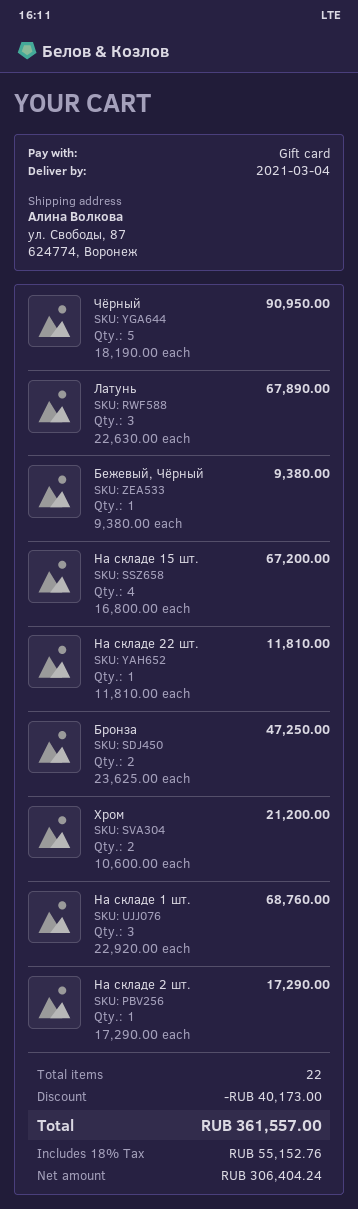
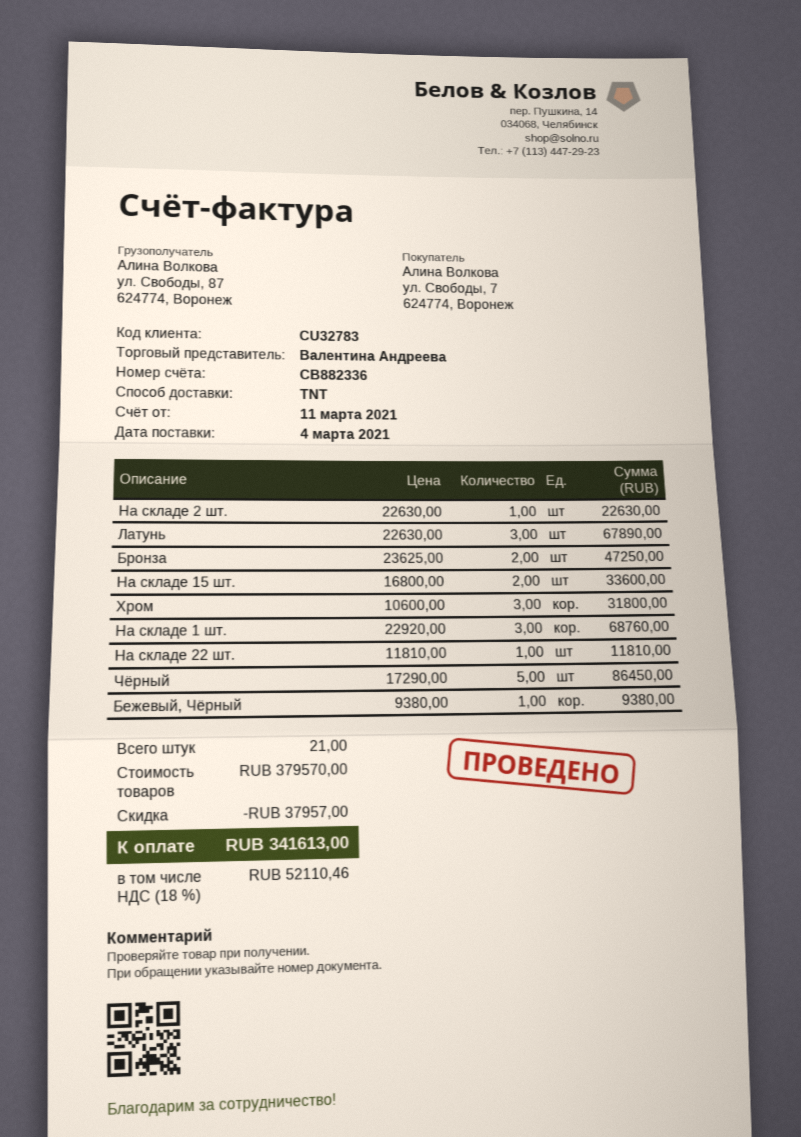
Чёрный: 5 x 18190.00 = 90950.00 -> 5 x 17290.00 = 86450.00
На складе 15 шт.: 4 x 16800.00 = 67200.00 -> 2 x 16800.00 = 33600.00
Хром: 2 x 10600.00 = 21200.00 -> 3 x 10600.00 = 31800.00
На складе 2 шт.: 1 x 17290.00 = 17290.00 -> 1 x 22630.00 = 22630.00
total quantity: 22 -> 21
discount: 40173.00 -> 37957.00
tax: 18% = 55152.76 -> 18% = 52110.46
total: 361557.00 -> 341613.00

